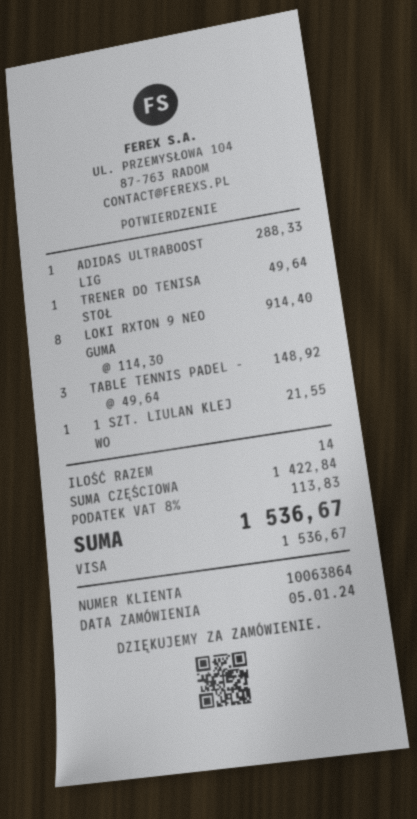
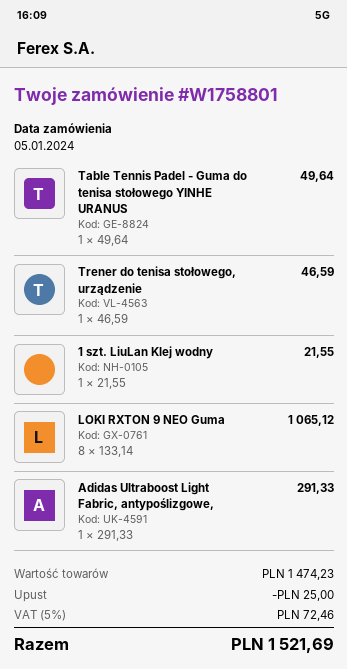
ADIDAS ULTRABOOST LIG: 1 x 288.33 = 288.33 -> 1 x 291.33 = 291.33
TRENER DO TENISA STOŁ: 1 x 49.64 = 49.64 -> 1 x 46.59 = 46.59
LOKI RXTON 9 NEO GUMA: 8 x 114.30 = 914.40 -> 8 x 133.14 = 1065.12
TABLE TENNIS PADEL -: 3 x 49.64 = 148.92 -> 1 x 49.64 = 49.64
subtotal: 1422.84 -> 1474.23
discount: none -> 25.00
tax: 8% = 113.83 -> 5% = 72.46
total: 1536.67 -> 1521.69

